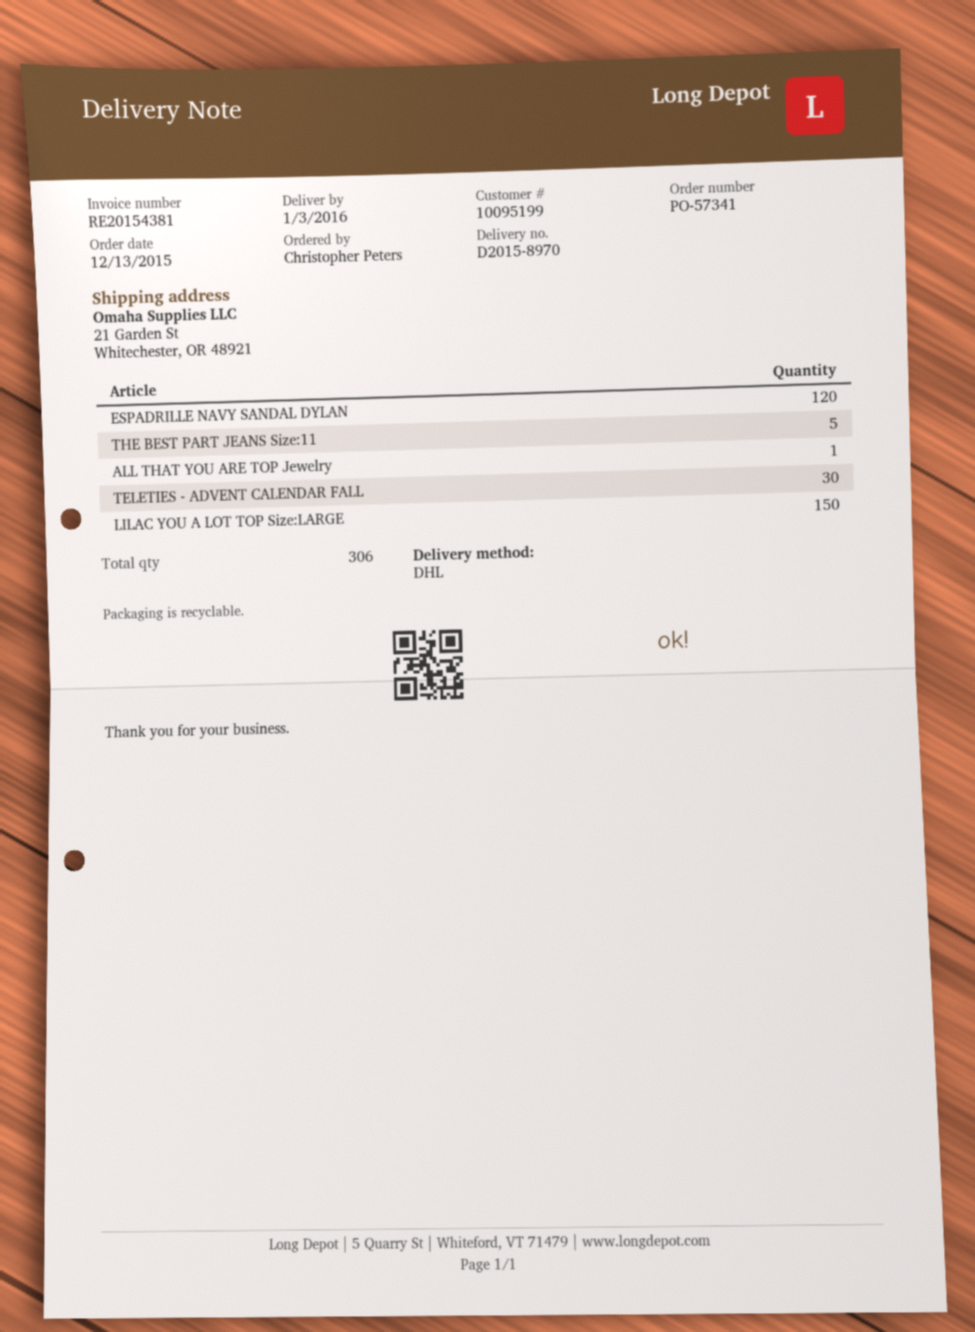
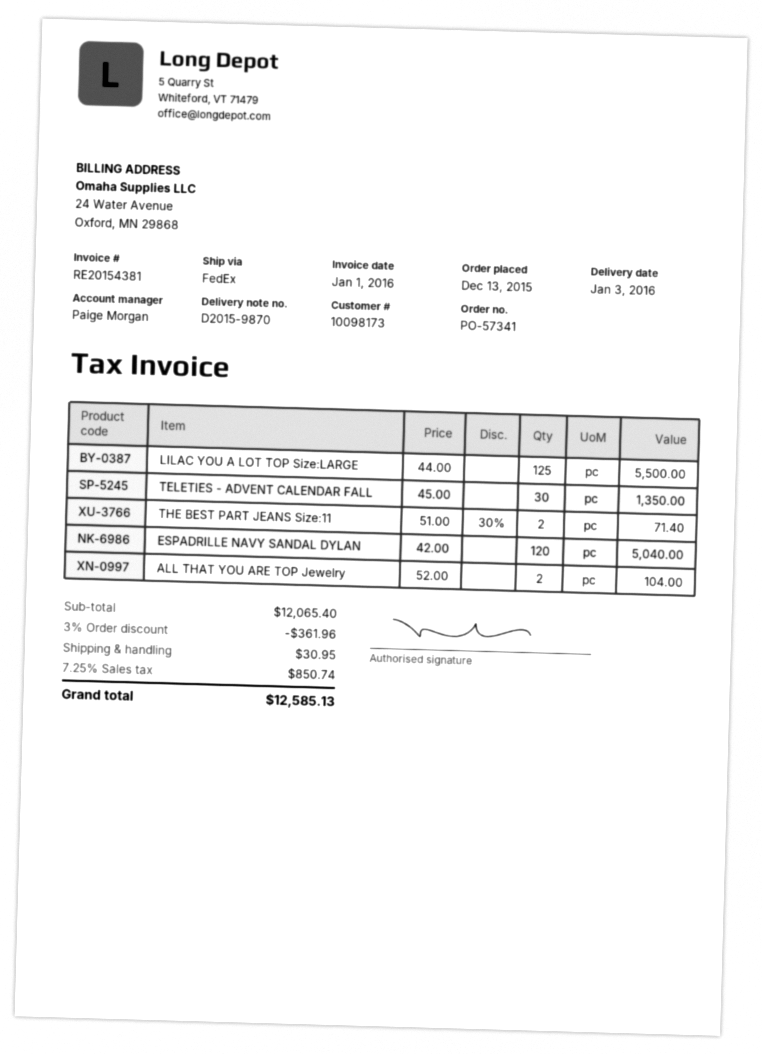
delivery note number: D2015-8970 -> D2015-9870
customer number: 10095199 -> 10098173
shipping method: DHL -> FedEx
THE BEST PART JEANS Size:11: 5 -> 2
ALL THAT YOU ARE TOP Jewelry: 1 -> 2
LILAC YOU A LOT TOP Size:LARGE: 150 -> 125

